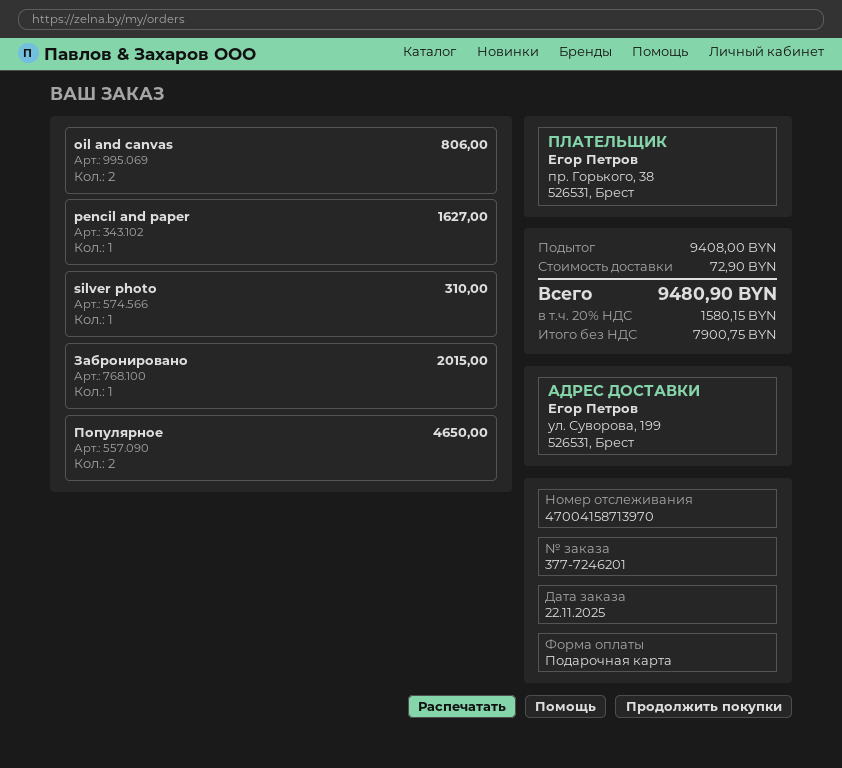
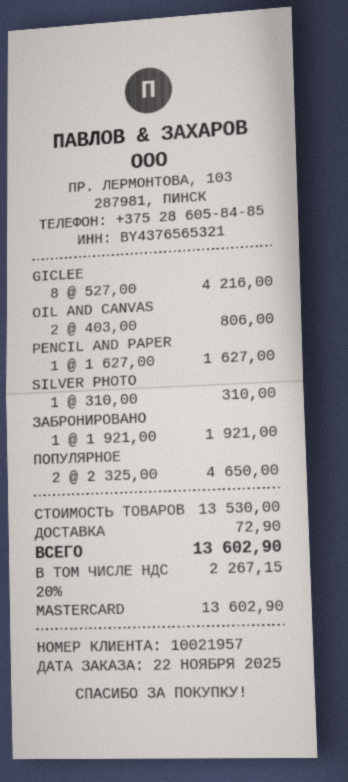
payment method: gift card -> Mastercard
Забронировано: 1 for 2015.00 -> 1 for 1921.00
GIСLEE: none -> 8 for 4216.00
subtotal: 9408.00 -> 13530.00
tax: 20% = 1580.15 -> 20% = 2267.15
total: 9480.90 -> 13602.90

